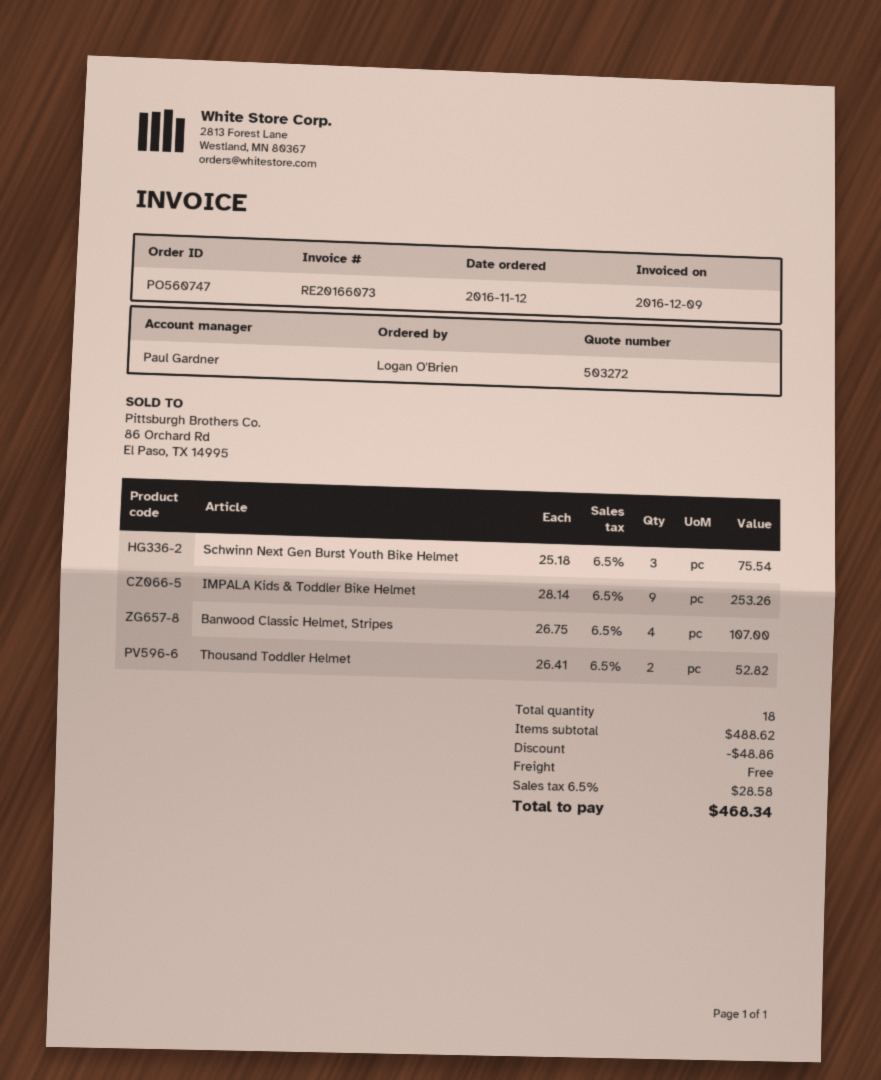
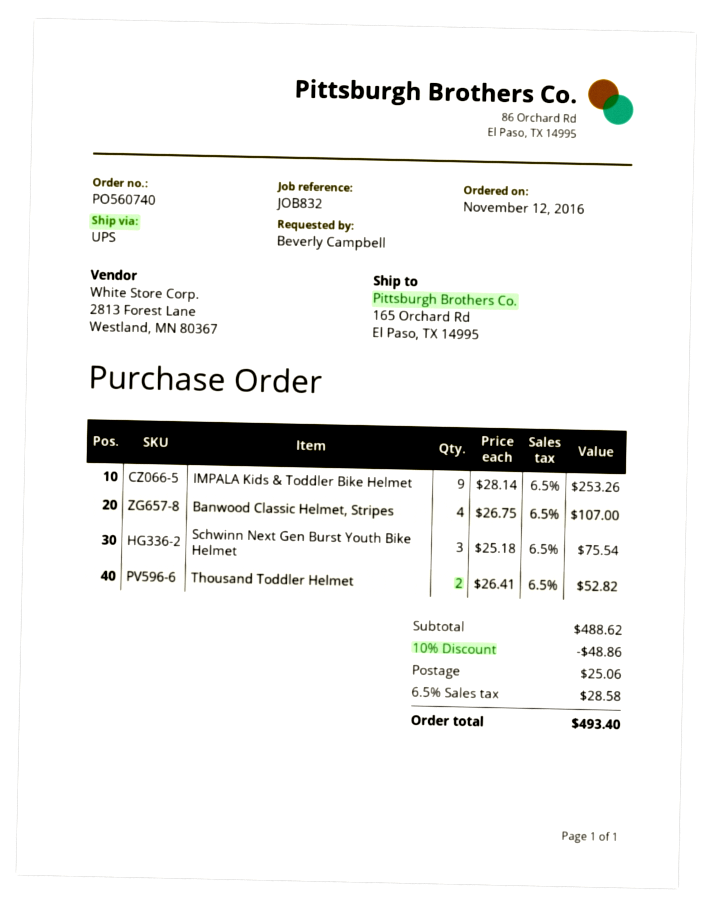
order number: PO560747 -> PO560740
ordered by: Logan O'Brien -> Beverly Campbell
shipping: 0.00 -> 25.06
total: 468.34 -> 493.40

